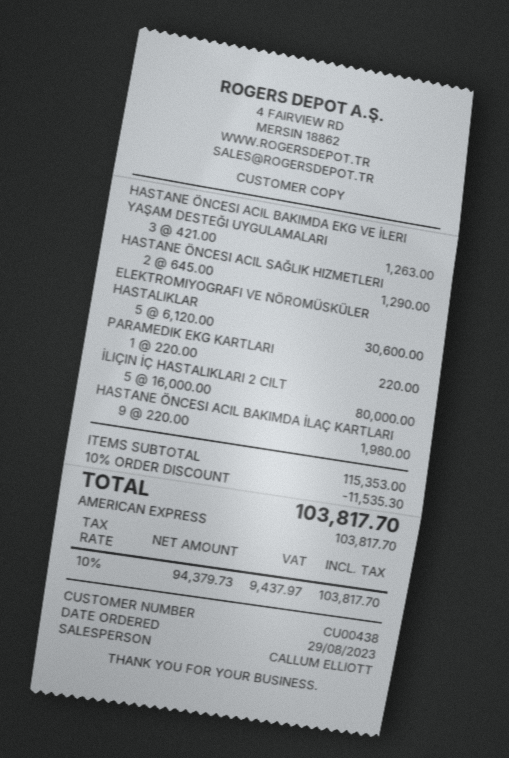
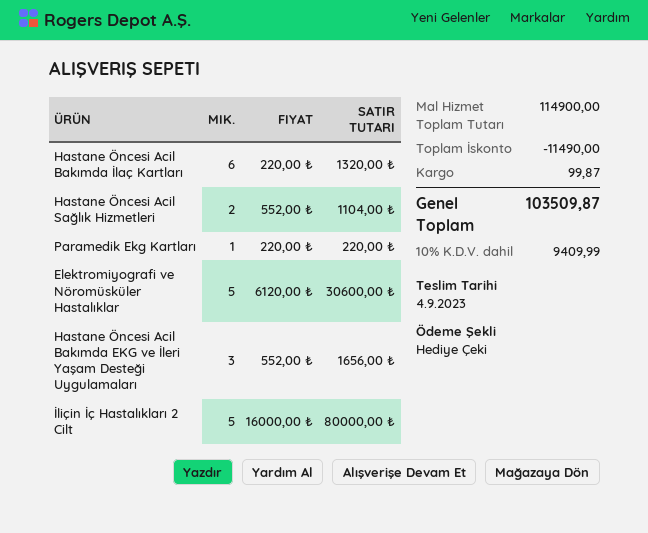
payment method: American Express -> gift card
HASTANE ÖNCESI ACIL BAKIMDA EKG VE İLERI YAŞAM DESTEĞI UYGULAMALARI: 3 x 421.00 = 1263.00 -> 3 x 552.00 = 1656.00
HASTANE ÖNCESI ACIL SAĞLIK HIZMETLERI: 2 x 645.00 = 1290.00 -> 2 x 552.00 = 1104.00
HASTANE ÖNCESI ACIL BAKIMDA İLAÇ KARTLARI: 9 x 220.00 = 1980.00 -> 6 x 220.00 = 1320.00
subtotal: 115353.00 -> 114900.00
discount: 11535.30 -> 11490.00
shipping: none -> 99.87
tax: 10% = 9437.97 -> 10% = 9409.99
total: 103817.70 -> 103509.87

